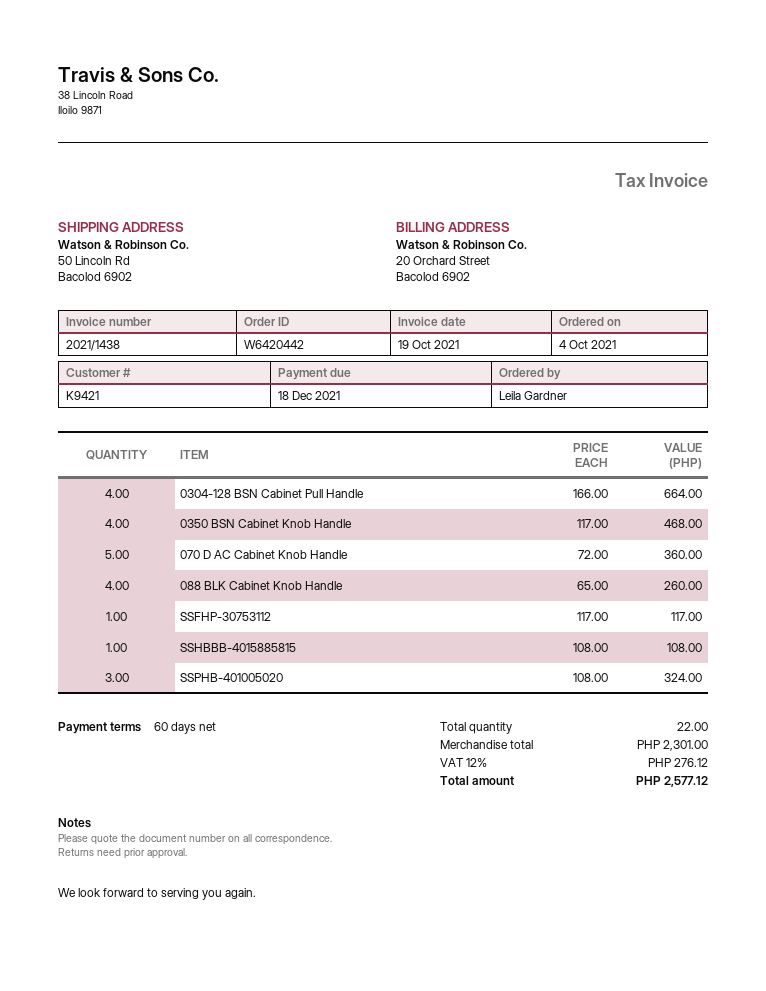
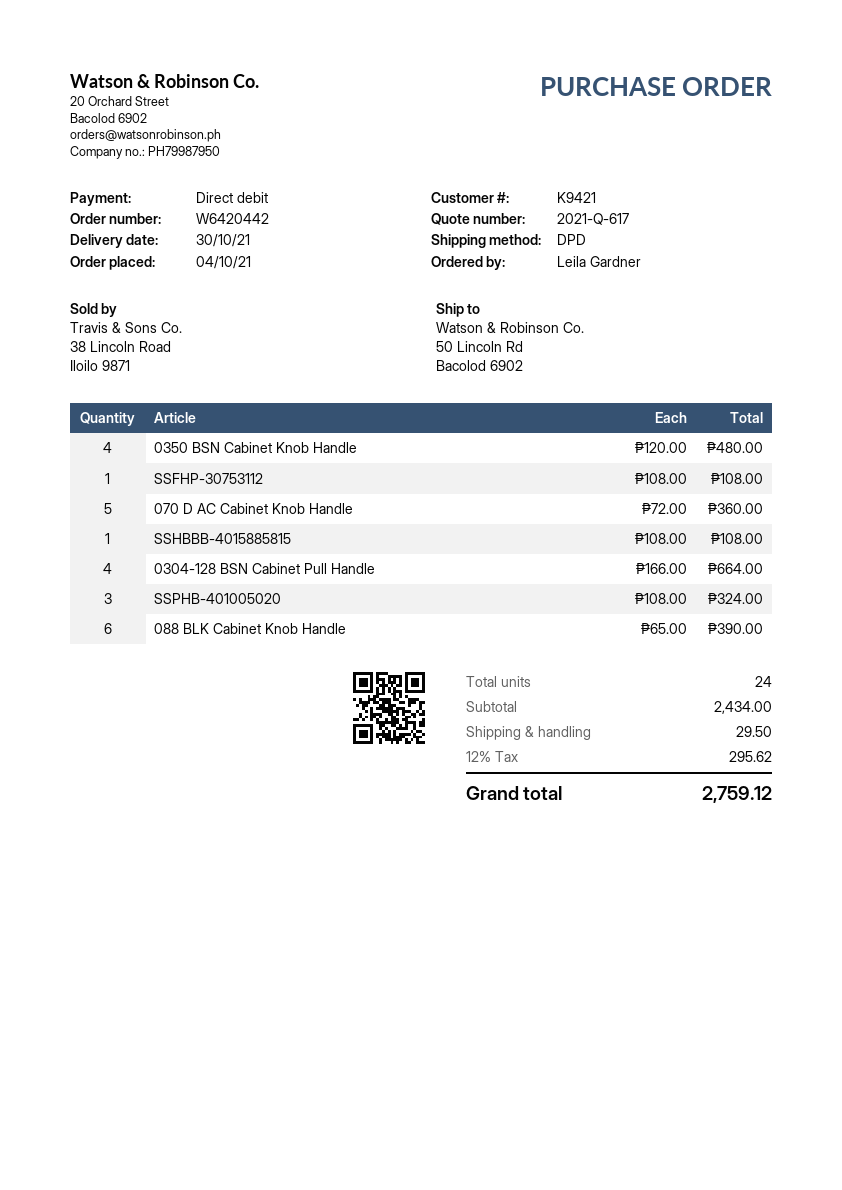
0350 BSN Cabinet Knob Handle: 4 x 117.00 = 468.00 -> 4 x 120.00 = 480.00
088 BLK Cabinet Knob Handle: 4 x 65.00 = 260.00 -> 6 x 65.00 = 390.00
SSFHP-30753112: 1 x 117.00 = 117.00 -> 1 x 108.00 = 108.00
total quantity: 22 -> 24
subtotal: 2301.00 -> 2434.00
shipping: none -> 29.50
tax: 12% = 276.12 -> 12% = 295.62
total: 2577.12 -> 2759.12

